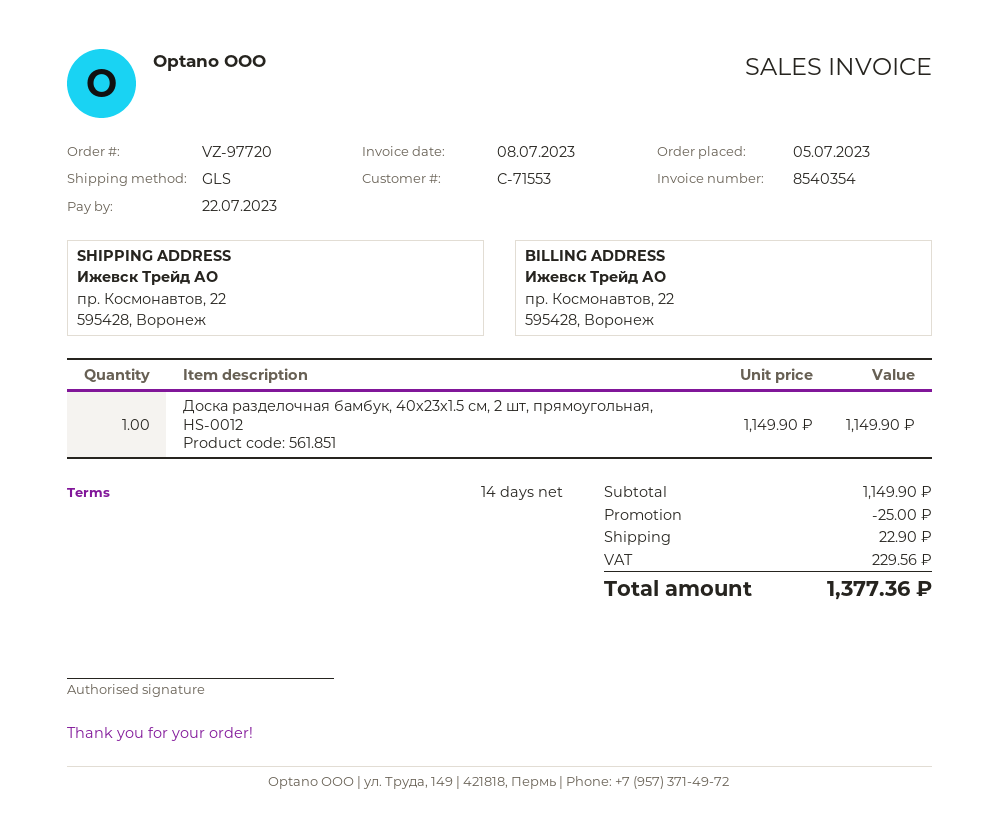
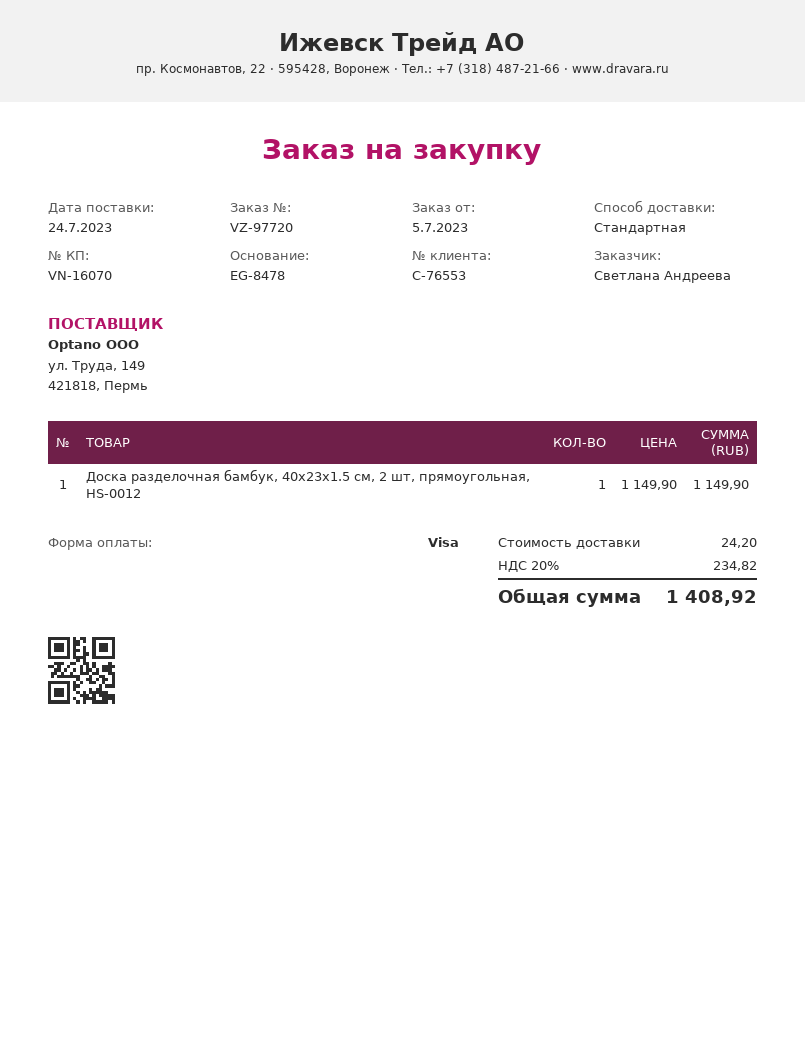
customer number: C-71553 -> C-76553
shipping method: GLS -> standard
discount: 25.00 -> none
shipping: 22.90 -> 24.20
tax: 229.56 -> 234.82
total: 1377.36 -> 1408.92

